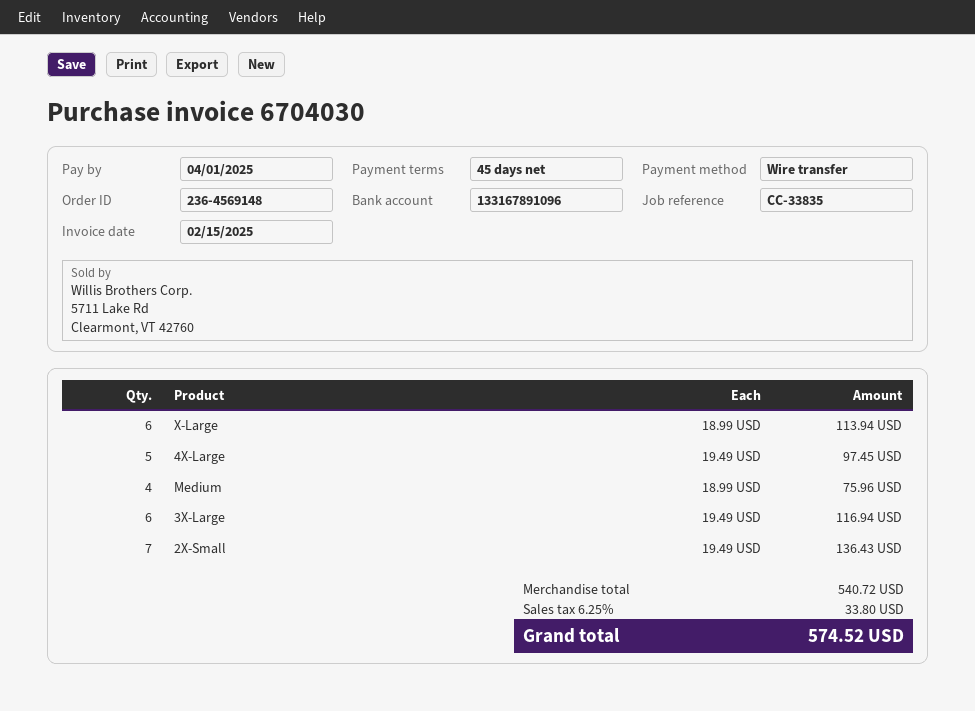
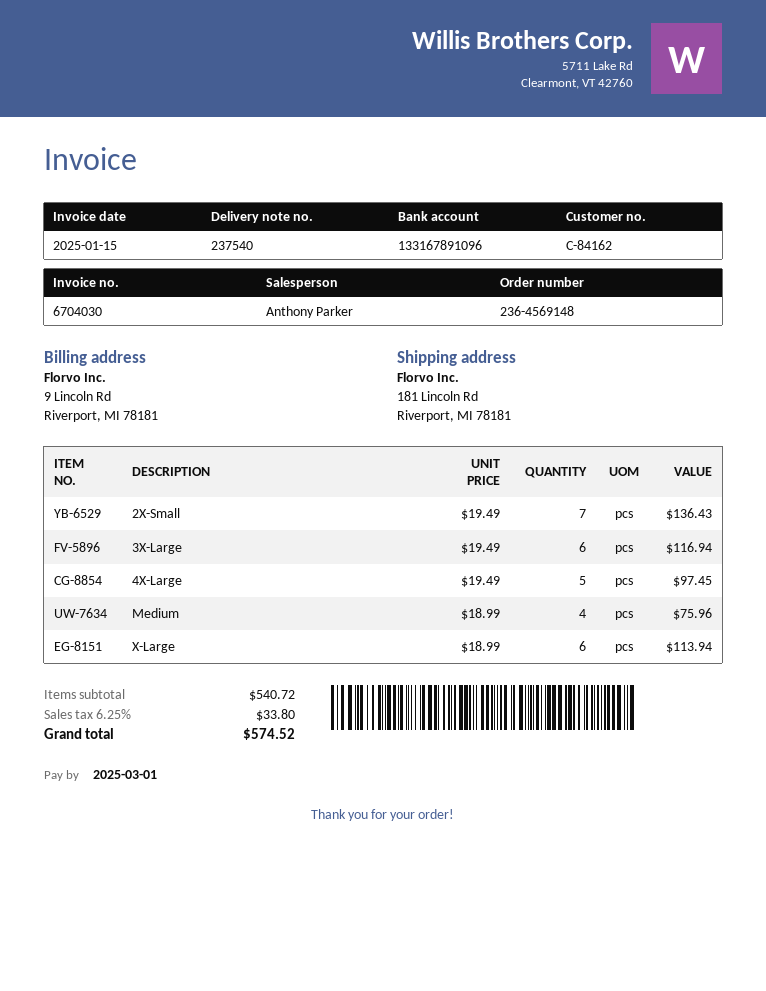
invoice date: 2025-02-15 -> 2025-01-15
due date: 2025-04-01 -> 2025-03-01

